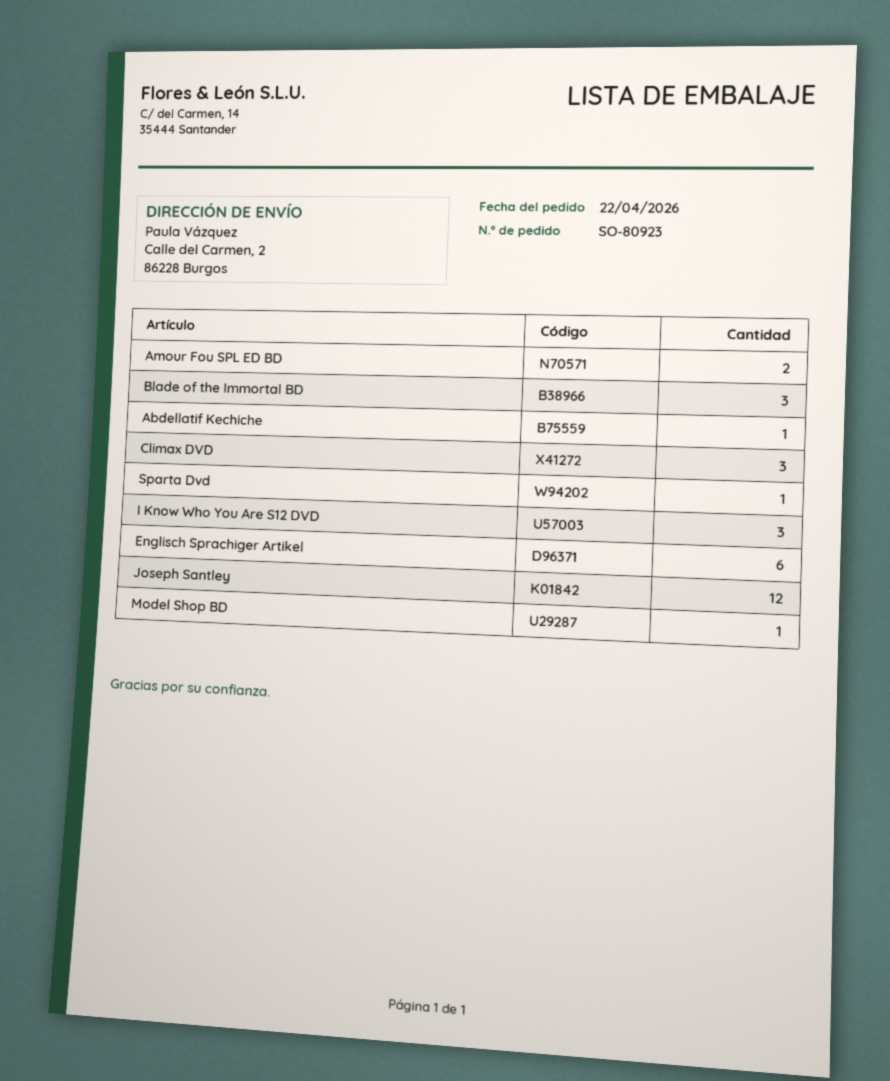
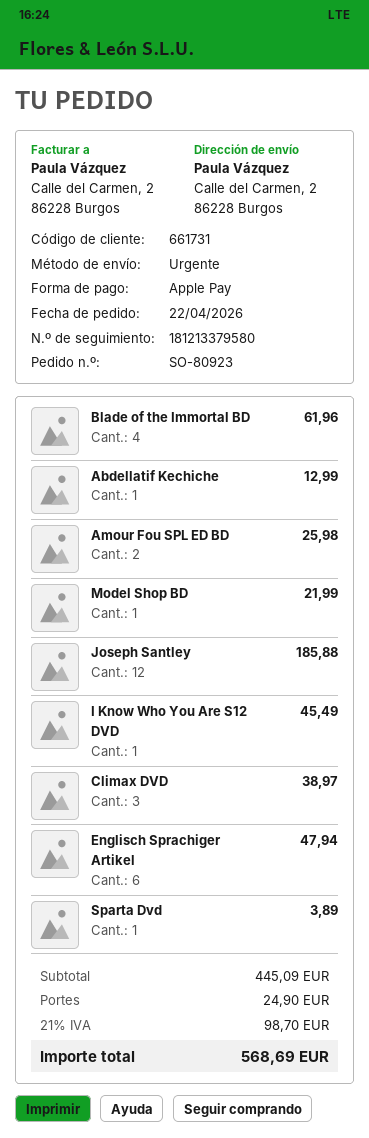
Blade of the Immortal BD: 3 -> 4
I Know Who You Are S12 DVD: 3 -> 1

